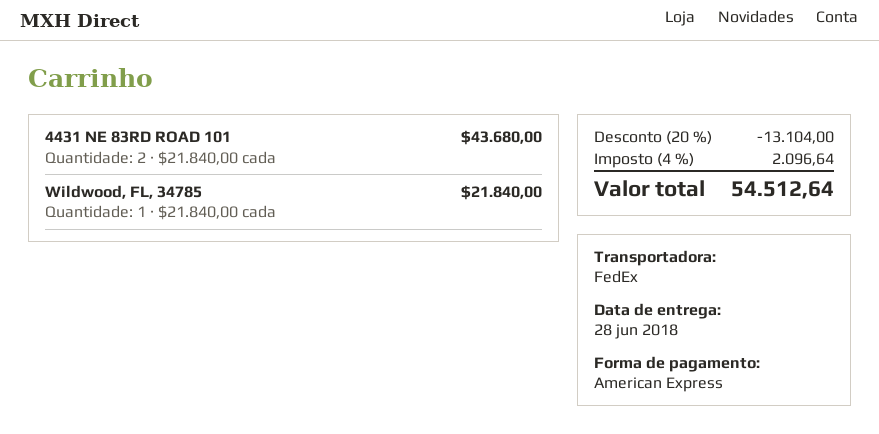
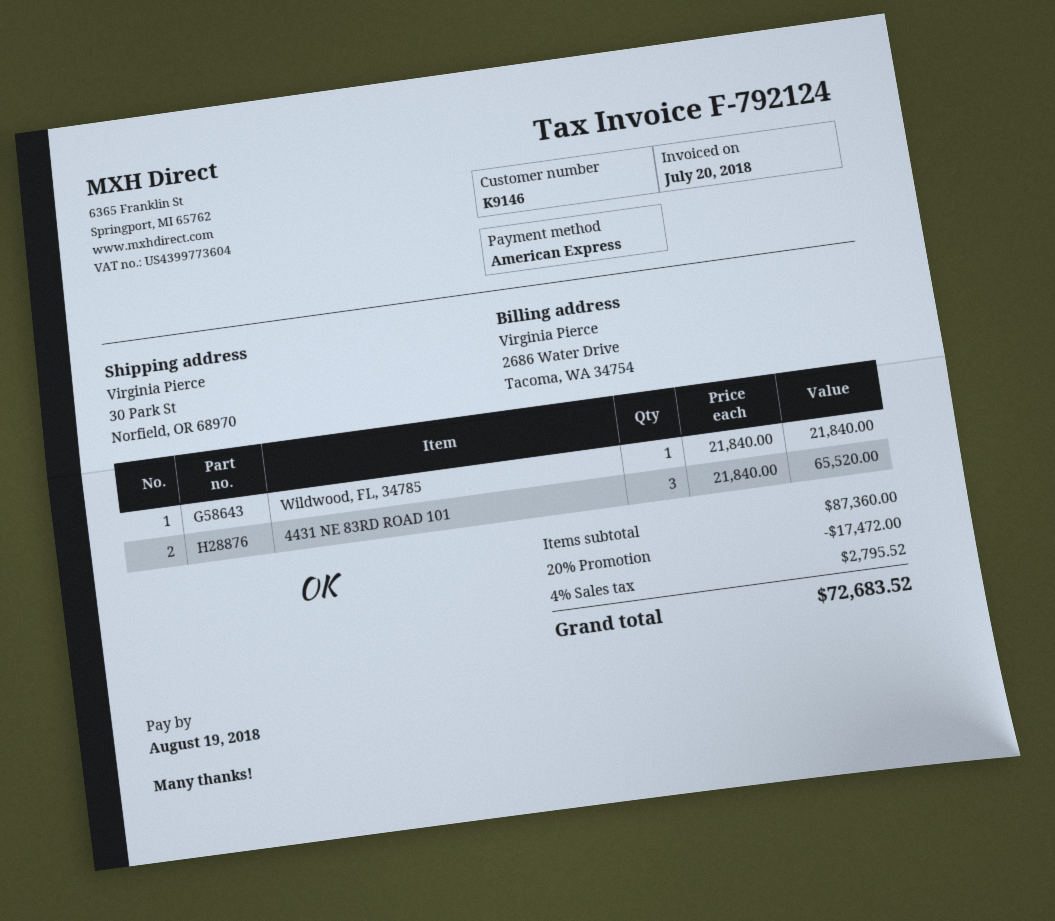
4431 NE 83RD ROAD 101: 2 x 21840.00 = 43680.00 -> 3 x 21840.00 = 65520.00
discount: 20% = 13104.00 -> 20% = 17472.00
tax: 4% = 2096.64 -> 4% = 2795.52
total: 54512.64 -> 72683.52

